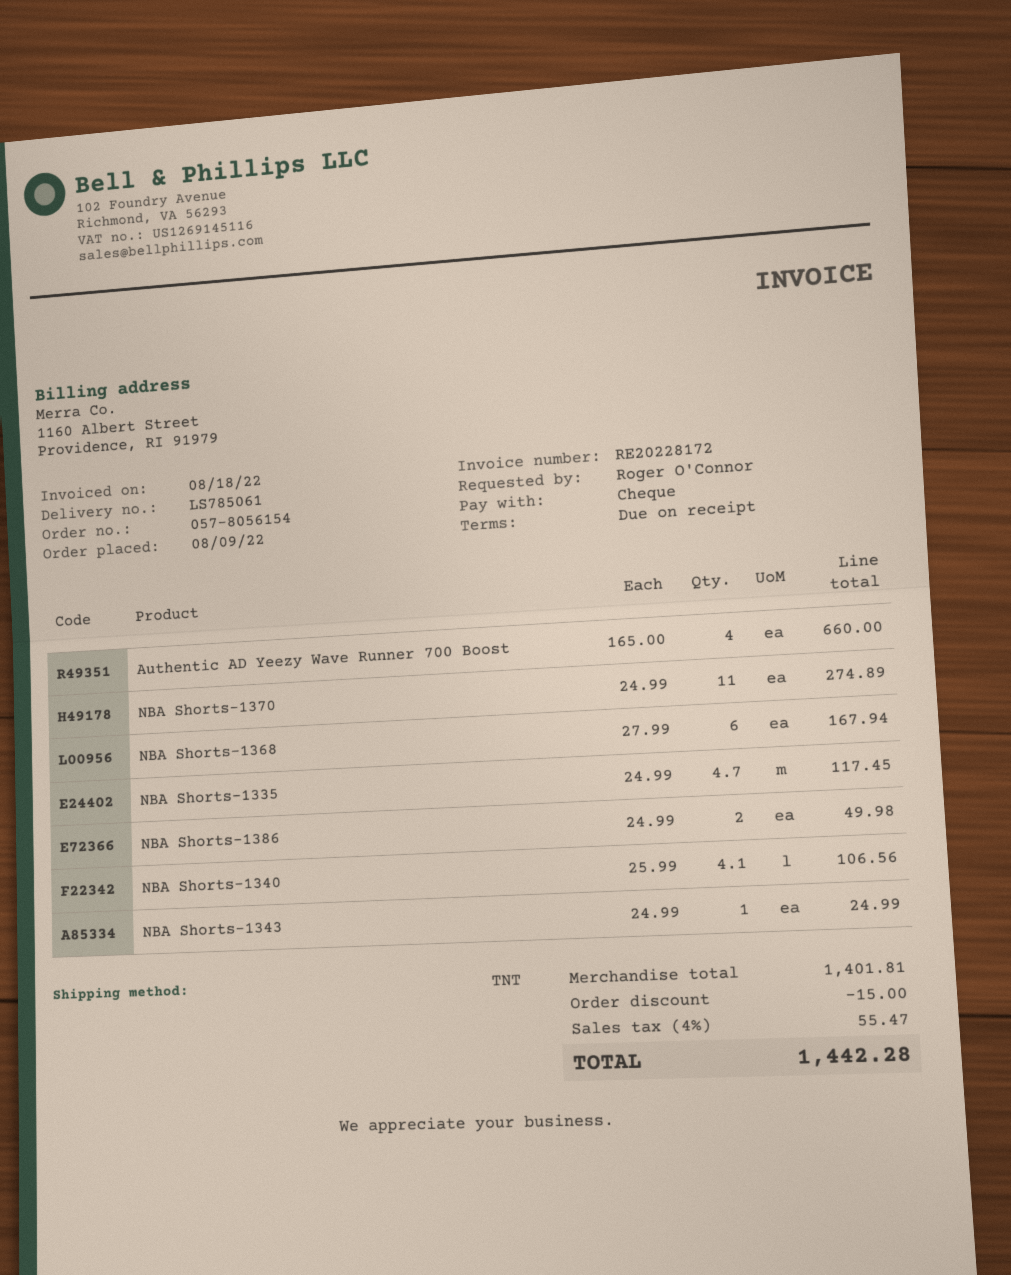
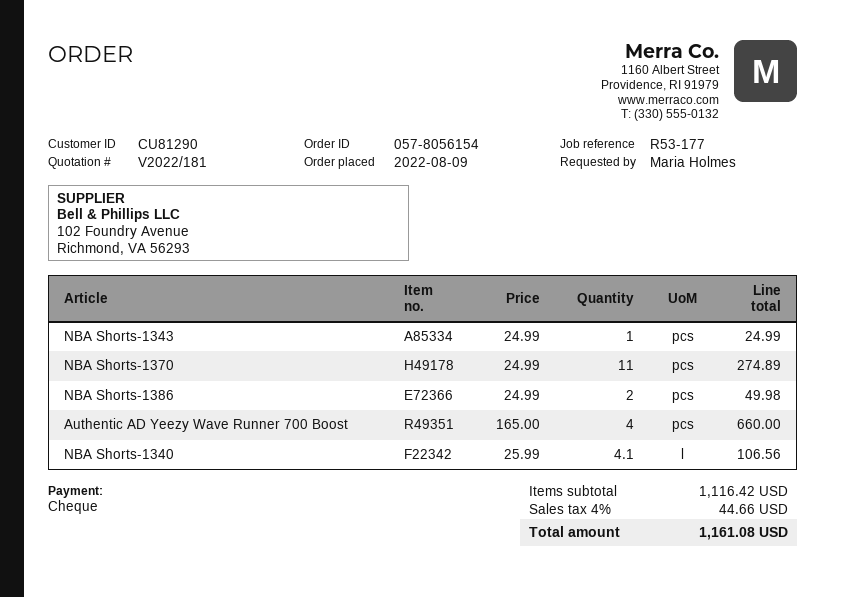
ordered by: Roger O'Connor -> Maria Holmes
NBA Shorts-1368: 6 x 27.99 = 167.94 -> none
NBA Shorts-1335: 4.7 x 24.99 = 117.45 -> none
subtotal: 1401.81 -> 1116.42
discount: 15.00 -> none
tax: 4% = 55.47 -> 4% = 44.66
total: 1442.28 -> 1161.08

